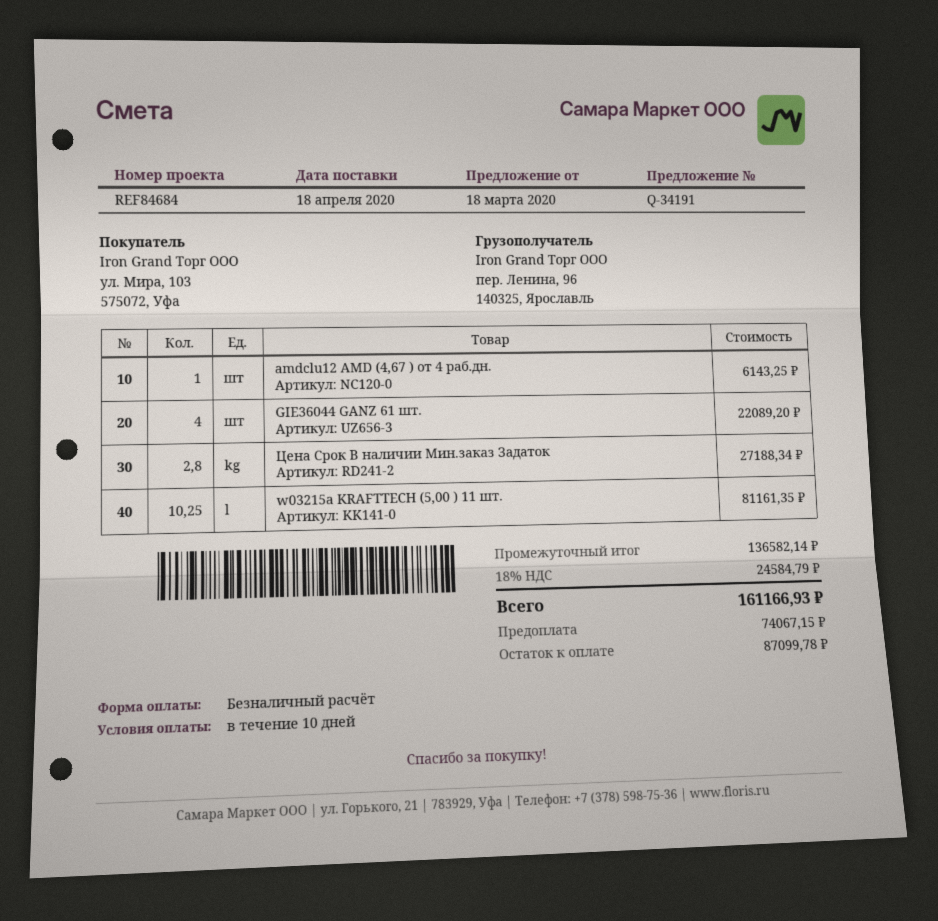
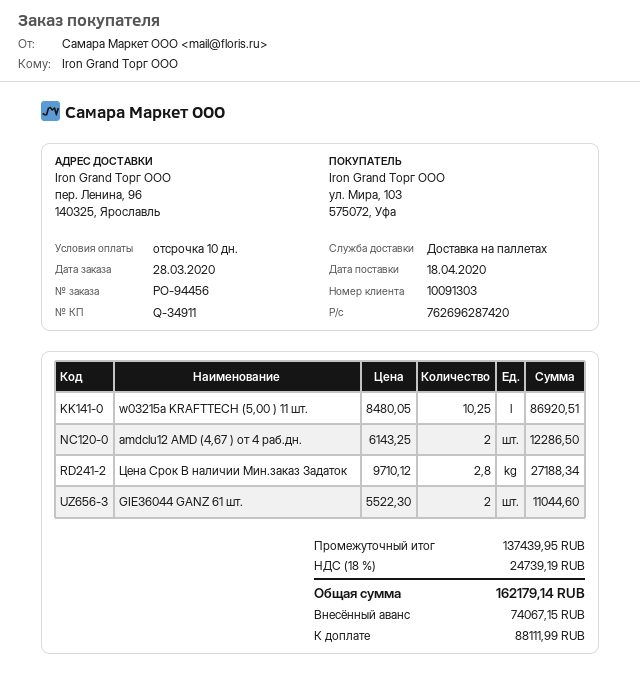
quote number: Q-34191 -> Q-34911
amdclu12 AMD (4,67 ) от 4 раб.дн.: 1 for 6143.25 -> 2 for 12286.50
GIE36044 GANZ 61 шт.: 4 for 22089.20 -> 2 for 11044.60
w03215a KRAFTTECH (5,00 ) 11 шт.: 10.25 for 81161.35 -> 10.25 for 86920.51
subtotal: 136582.14 -> 137439.95
tax: 18% = 24584.79 -> 18% = 24739.19
total: 161166.93 -> 162179.14
balance: 87099.78 -> 88111.99

